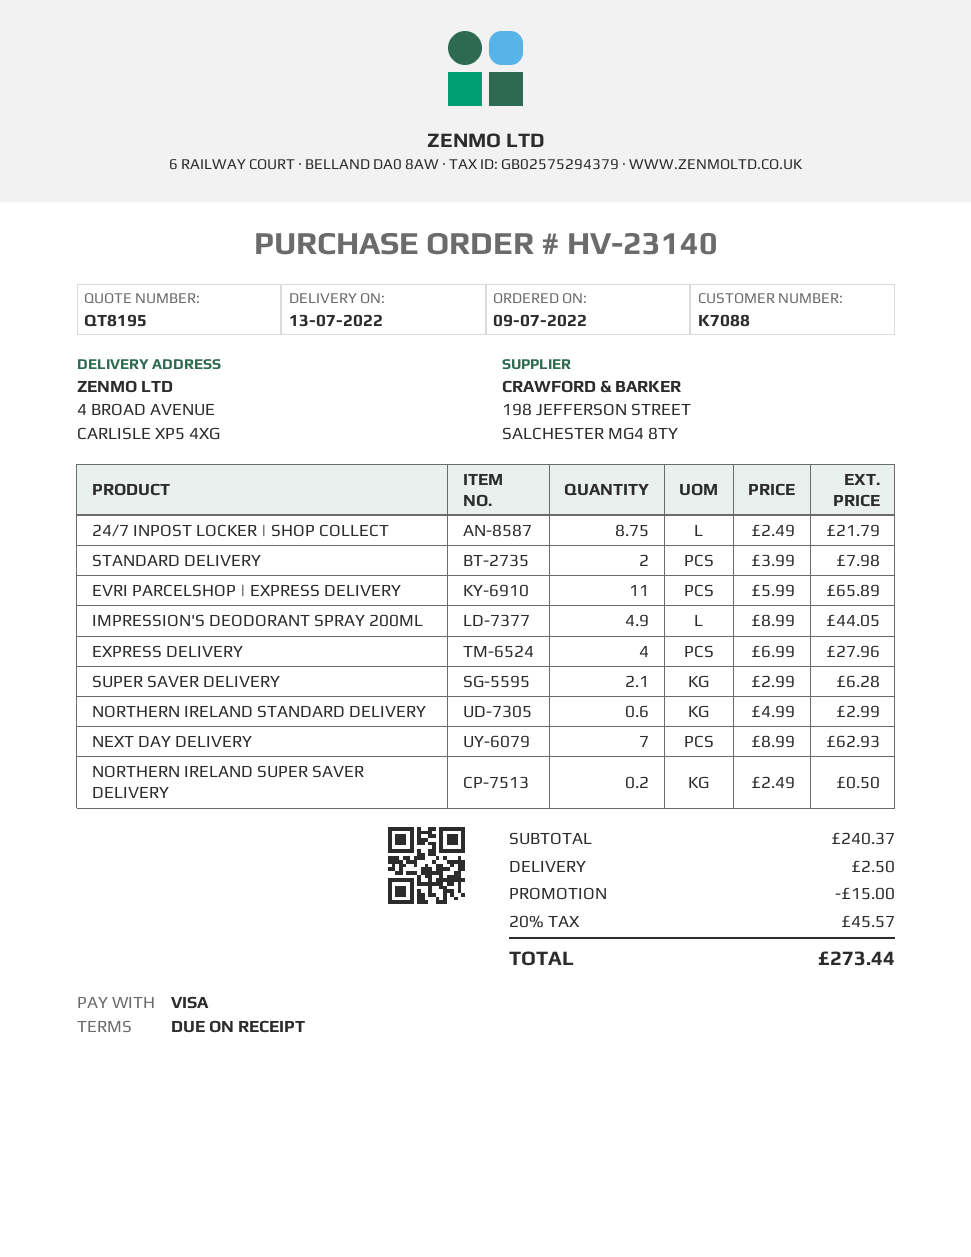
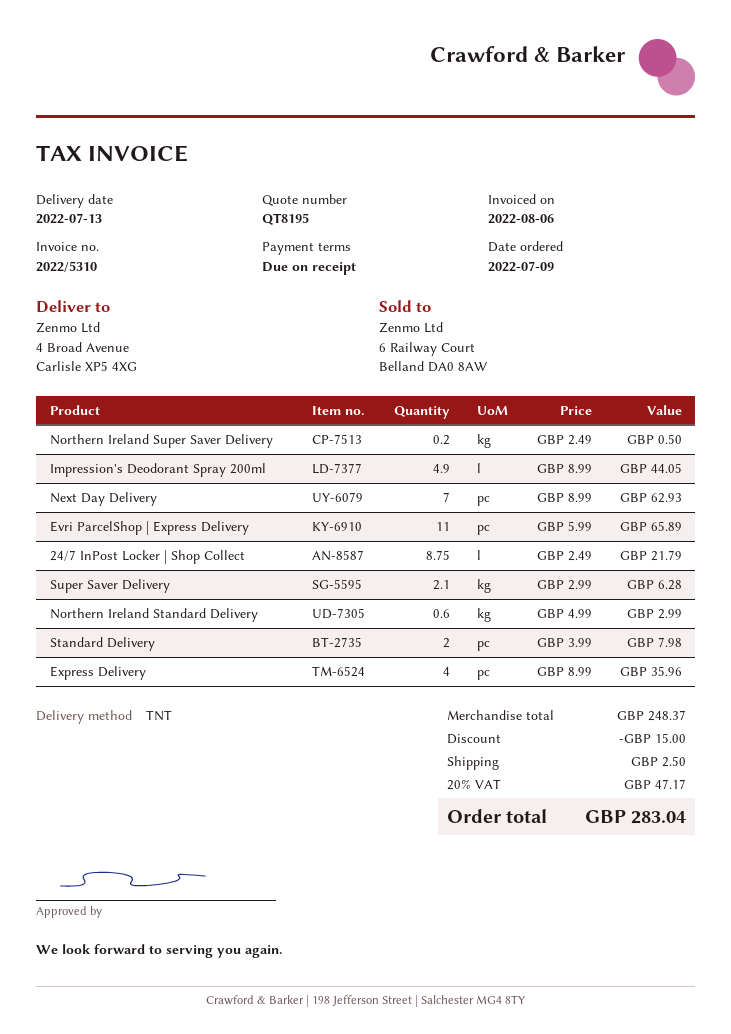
EXPRESS DELIVERY: 4 x 6.99 = 27.96 -> 4 x 8.99 = 35.96
subtotal: 240.37 -> 248.37
tax: 20% = 45.57 -> 20% = 47.17
total: 273.44 -> 283.04

